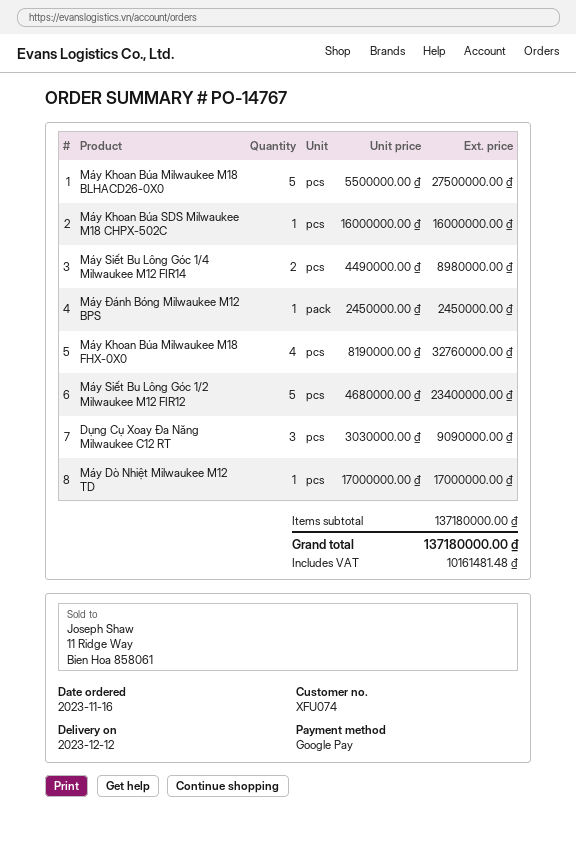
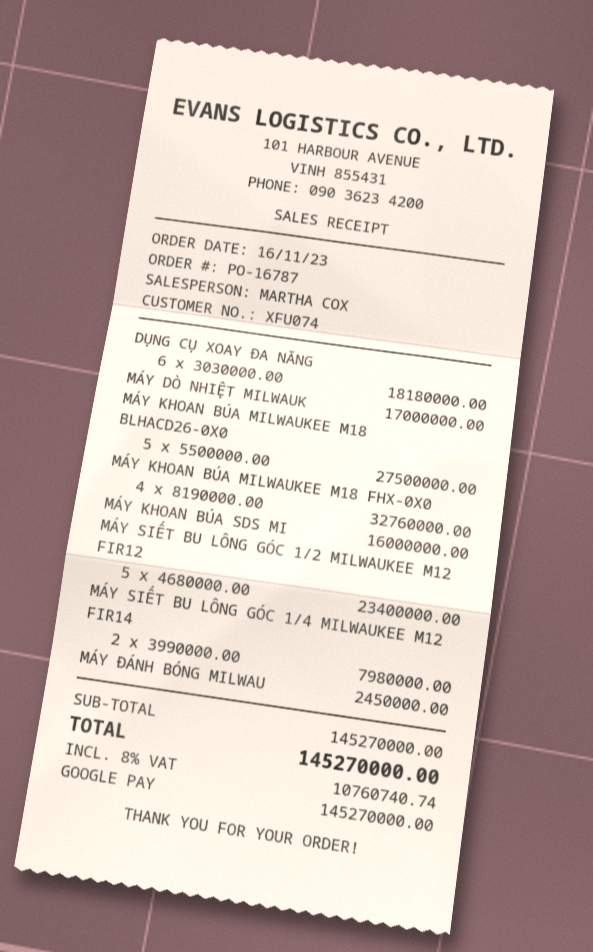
order number: PO-14767 -> PO-16787
Máy Siết Bu Lông Góc 1/4 Milwaukee M12 FIR14: 2 x 4490000.00 = 8980000.00 -> 2 x 3990000.00 = 7980000.00
Dụng Cụ Xoay Đa Năng Milwaukee C12 RT: 3 x 3030000.00 = 9090000.00 -> 6 x 3030000.00 = 18180000.00
subtotal: 137180000.00 -> 145270000.00
tax: 10161481.48 -> 10760740.74
total: 137180000.00 -> 145270000.00

